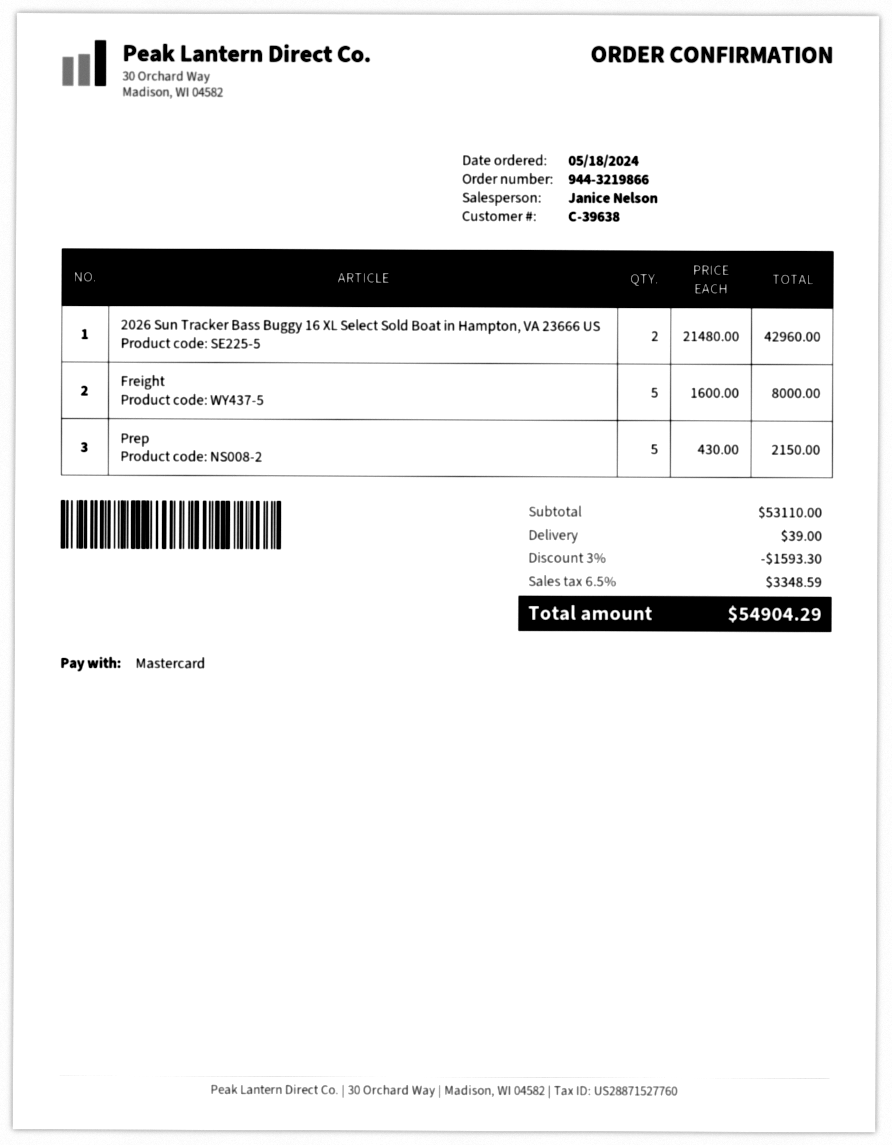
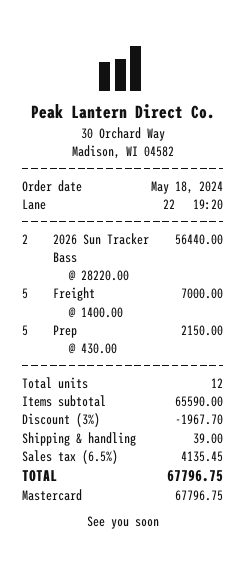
2026 Sun Tracker Bass Buggy 16 XL Select Sold Boat in Hampton, VA 23666 US: 2 x 21480.00 = 42960.00 -> 2 x 28220.00 = 56440.00
Freight: 5 x 1600.00 = 8000.00 -> 5 x 1400.00 = 7000.00
subtotal: 53110.00 -> 65590.00
discount: 3% = 1593.30 -> 3% = 1967.70
tax: 6.5% = 3348.59 -> 6.5% = 4135.45
total: 54904.29 -> 67796.75

